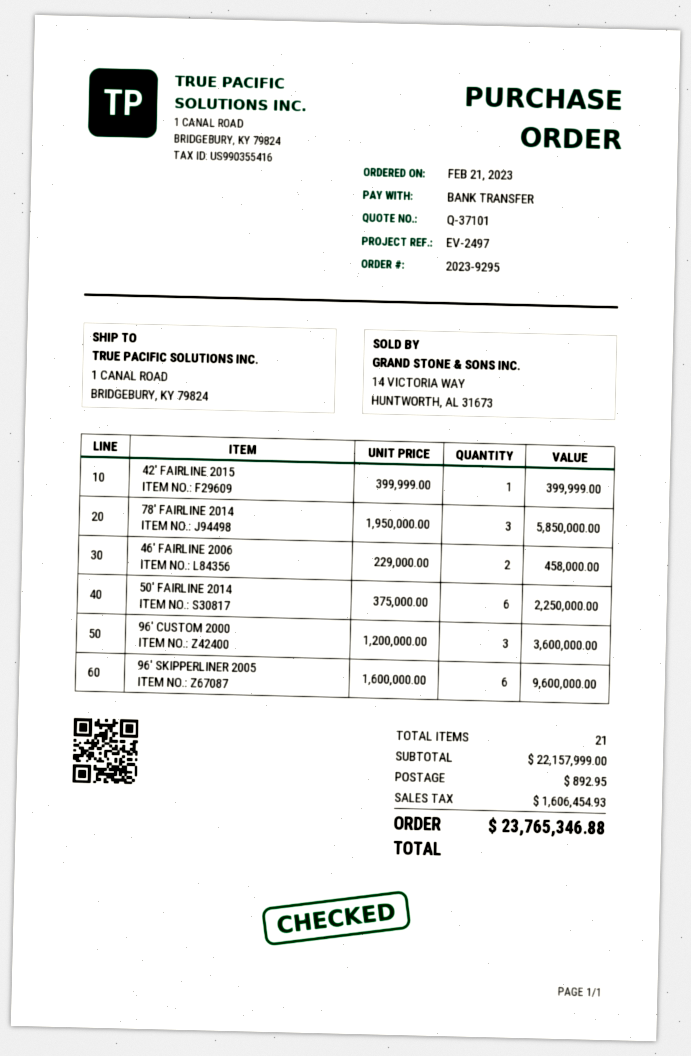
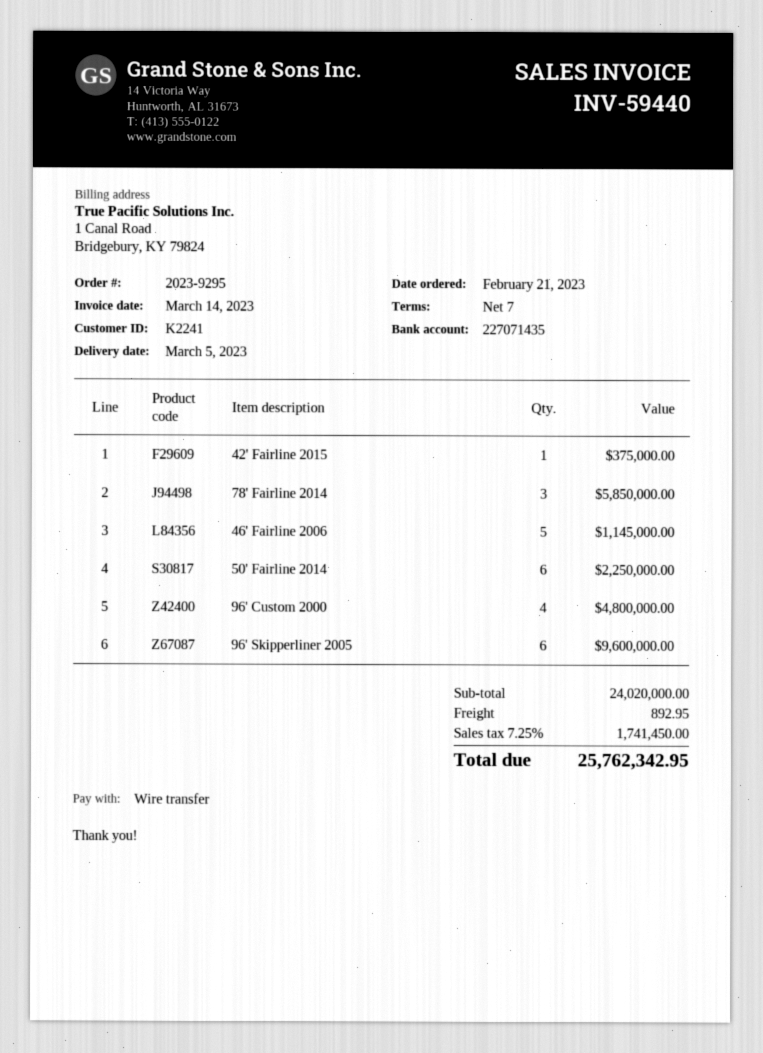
42' FAIRLINE 2015: 1 for 399999.00 -> 1 for 375000.00
46' FAIRLINE 2006: 2 for 458000.00 -> 5 for 1145000.00
96' CUSTOM 2000: 3 for 3600000.00 -> 4 for 4800000.00
subtotal: 22157999.00 -> 24020000.00
tax: 1606454.93 -> 1741450.00
total: 23765346.88 -> 25762342.95

